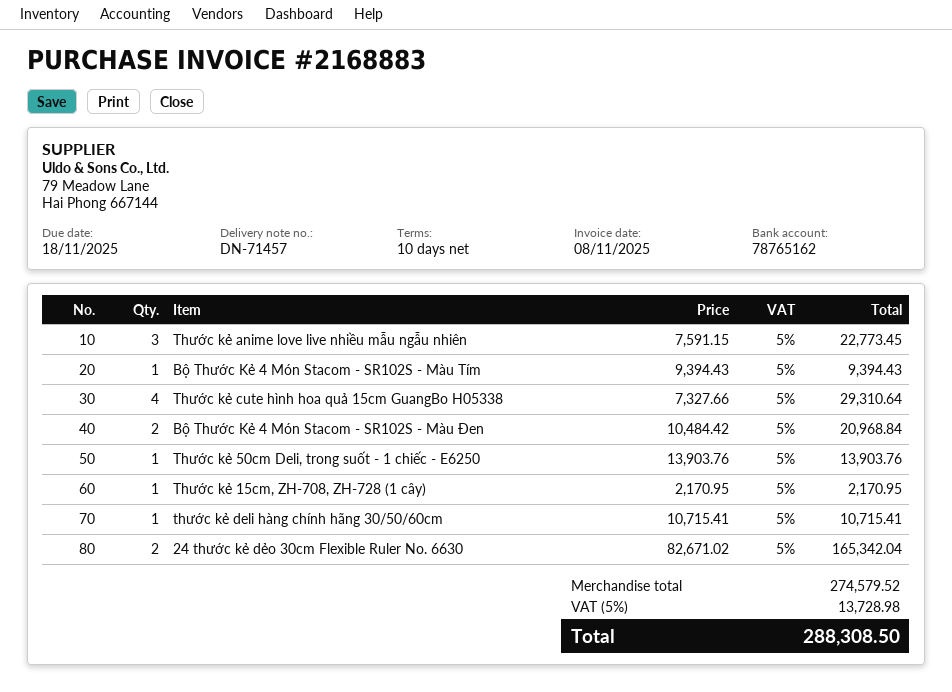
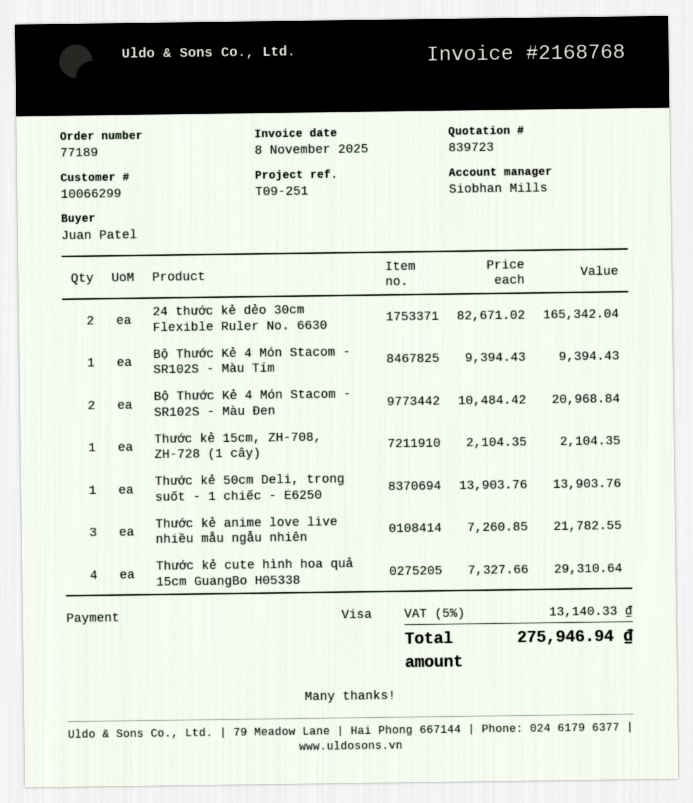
invoice number: 2168883 -> 2168768
Thước kẻ anime love live nhiều mẫu ngẫu nhiên: 3 x 7591.15 = 22773.45 -> 3 x 7260.85 = 21782.55
Thước kẻ 15cm, ZH-708, ZH-728 (1 cây): 1 x 2170.95 = 2170.95 -> 1 x 2104.35 = 2104.35
thước kẻ deli hàng chính hãng 30/50/60cm: 1 x 10715.41 = 10715.41 -> none
tax: 5% = 13728.98 -> 5% = 13140.33
total: 288308.50 -> 275946.94

